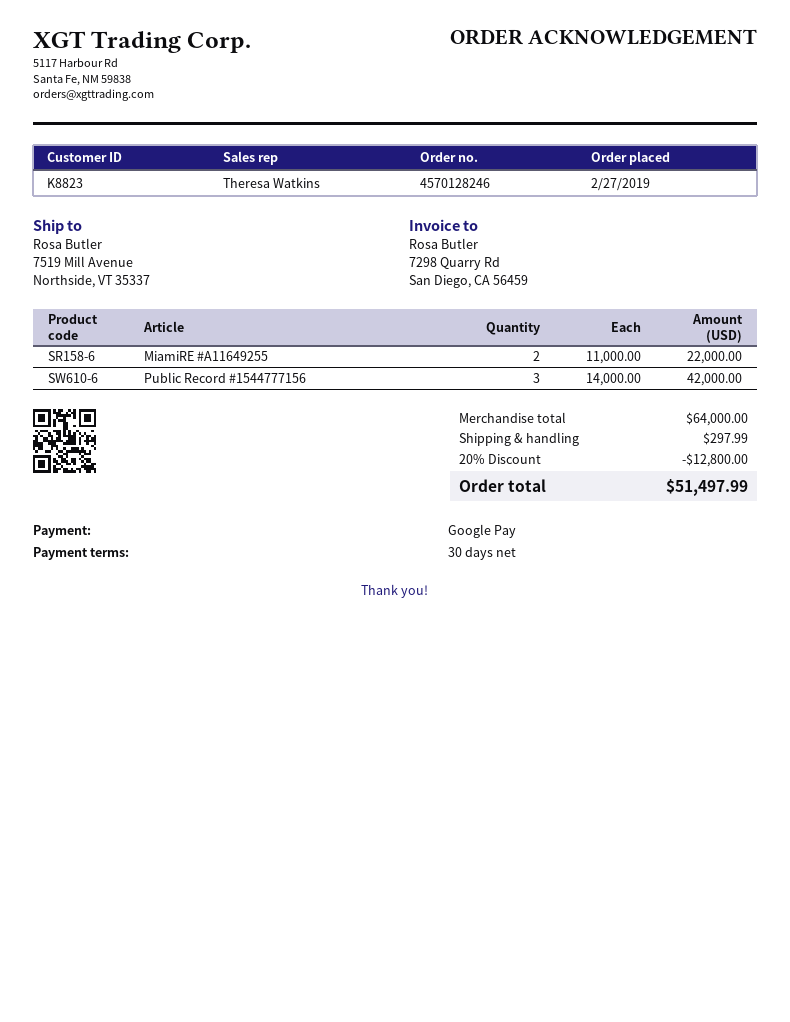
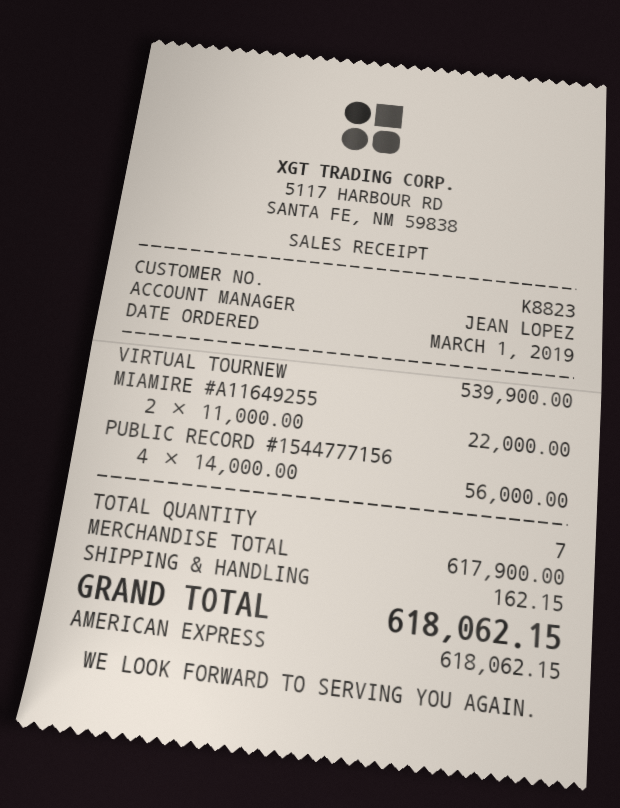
order date: 2019-02-27 -> 2019-03-01
sales rep: Theresa Watkins -> JEAN LOPEZ
payment method: Google Pay -> American Express
Public Record #1544777156: 3 x 14000.00 = 42000.00 -> 4 x 14000.00 = 56000.00
VIRTUAL TOURNEW: none -> 1 x 539900.00 = 539900.00
subtotal: 64000.00 -> 617900.00
discount: 20% = 12800.00 -> none
shipping: 297.99 -> 162.15
total: 51497.99 -> 618062.15

